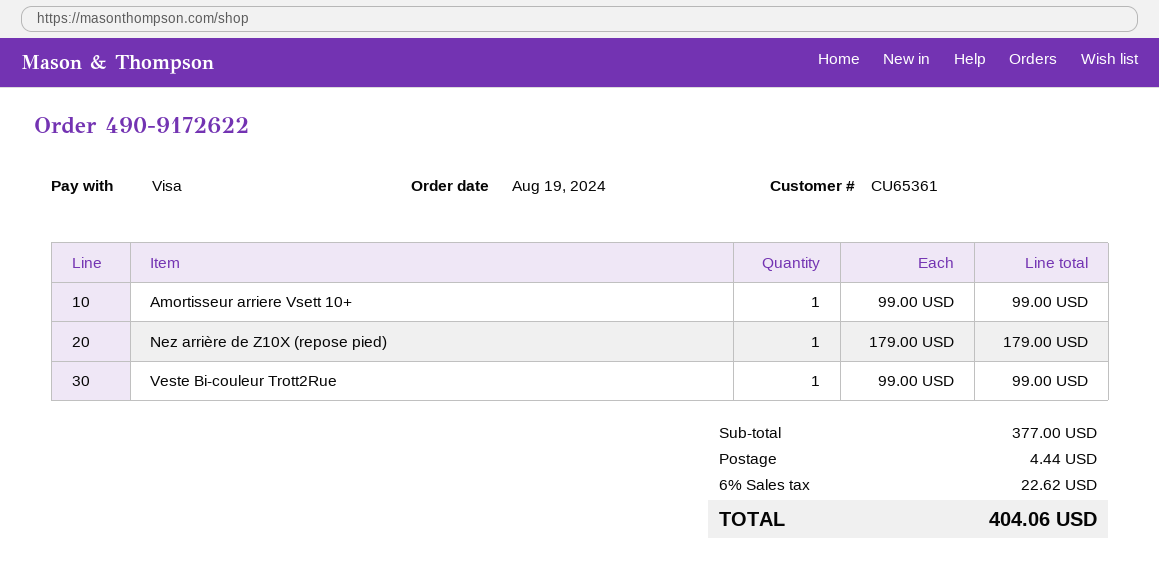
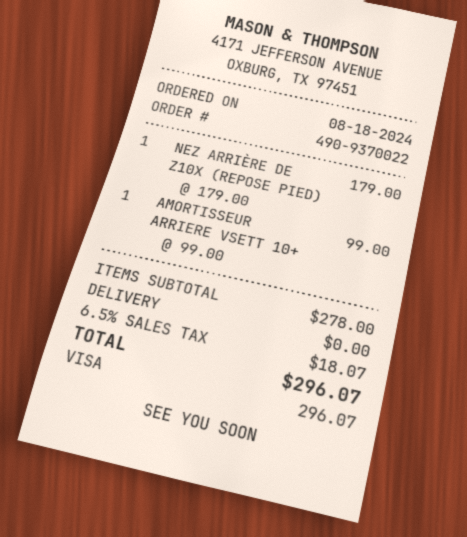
order number: 490-9172622 -> 490-9370022
order date: 2024-08-19 -> 2024-08-18
Veste Bi-couleur Trott2Rue: 1 x 99.00 = 99.00 -> none
subtotal: 377.00 -> 278.00
shipping: 4.44 -> 0.00
tax: 6% = 22.62 -> 6.5% = 18.07
total: 404.06 -> 296.07

